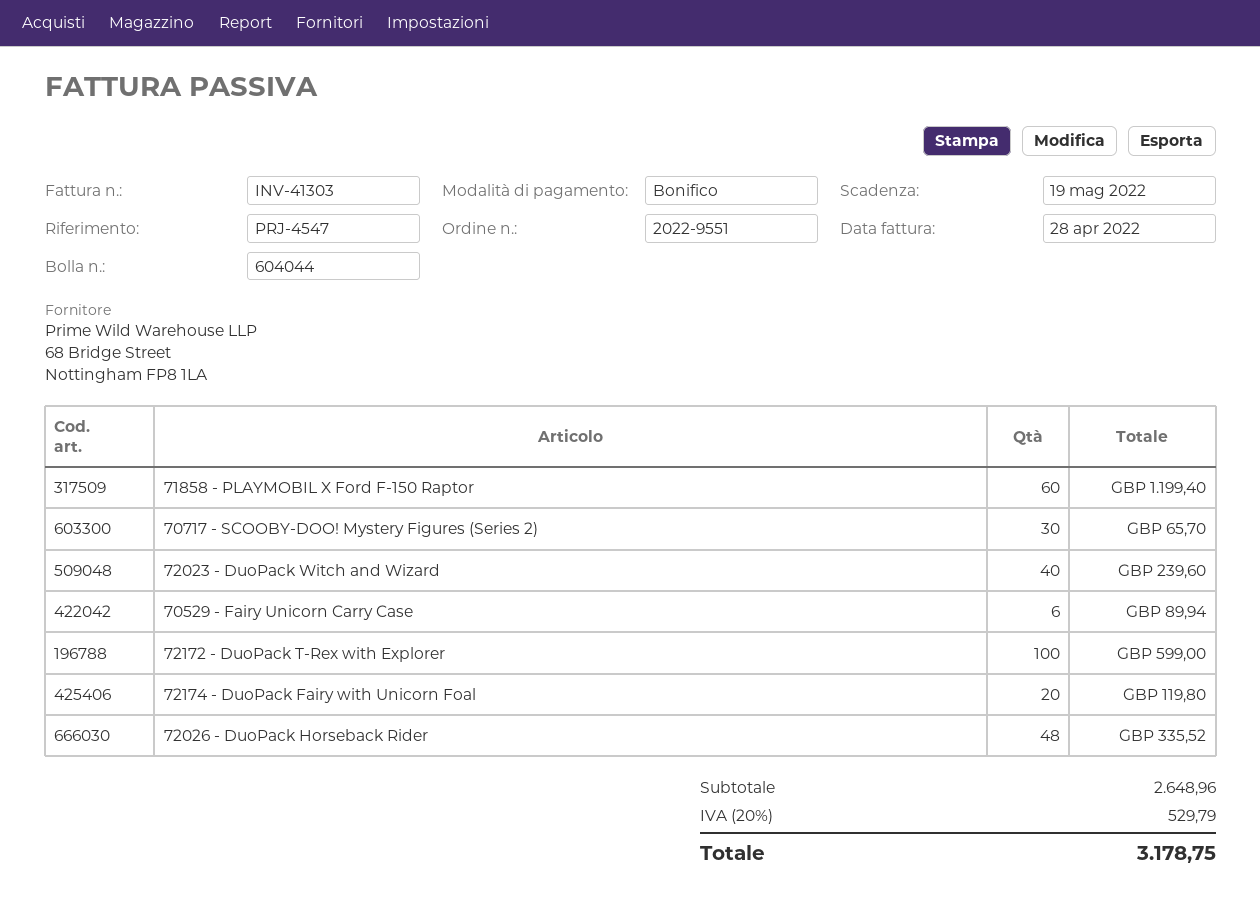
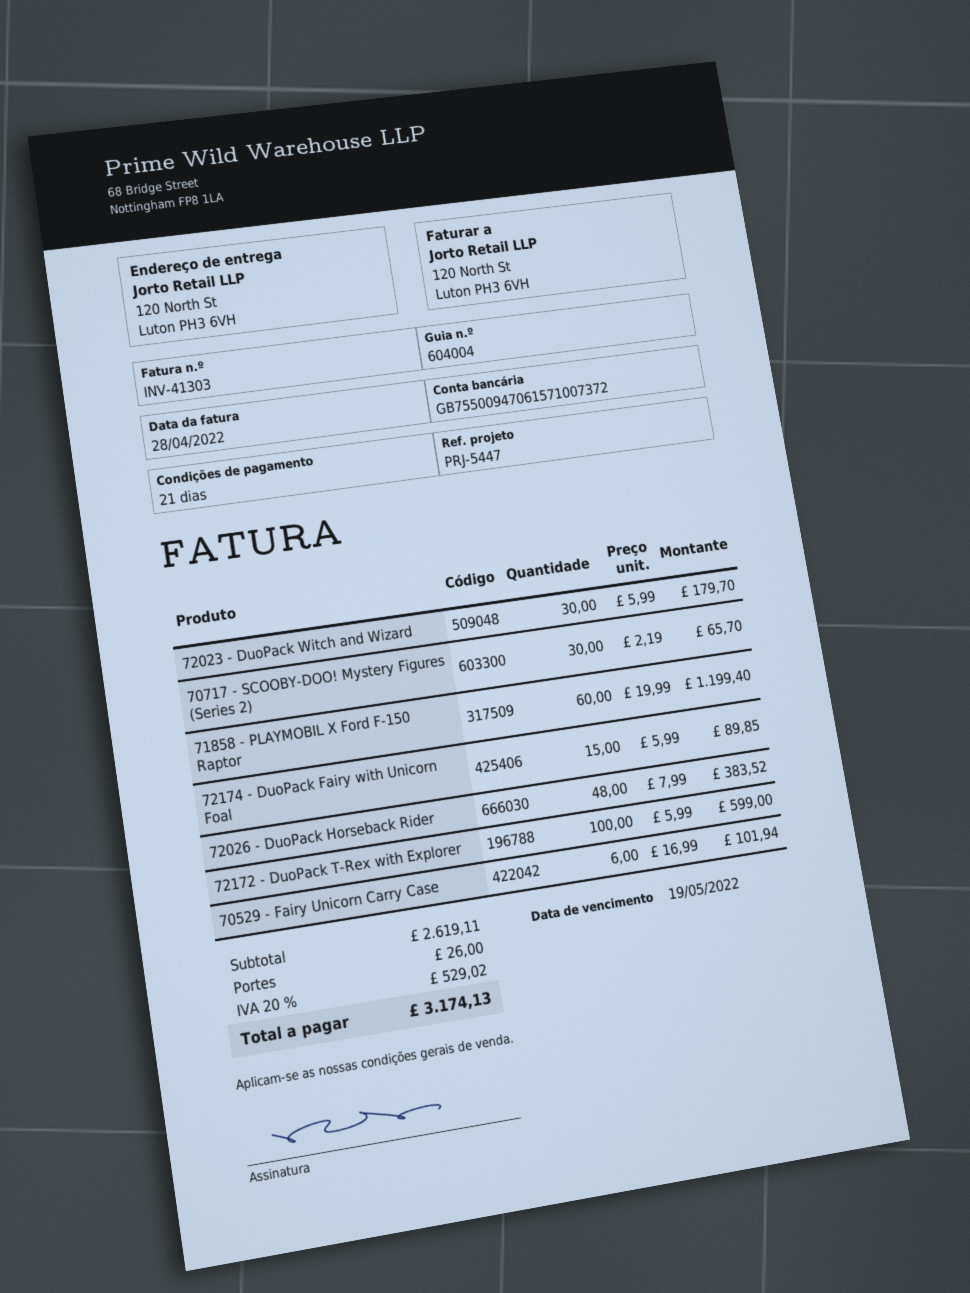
delivery note number: 604044 -> 604004
reference: PRJ-4547 -> PRJ-5447
72023 - DuoPack Witch and Wizard: 40 for 239.60 -> 30 for 179.70
70529 - Fairy Unicorn Carry Case: 6 for 89.94 -> 6 for 101.94
72174 - DuoPack Fairy with Unicorn Foal: 20 for 119.80 -> 15 for 89.85
72026 - DuoPack Horseback Rider: 48 for 335.52 -> 48 for 383.52
subtotal: 2648.96 -> 2619.11
shipping: none -> 26.00
tax: 20% = 529.79 -> 20% = 529.02
total: 3178.75 -> 3174.13

